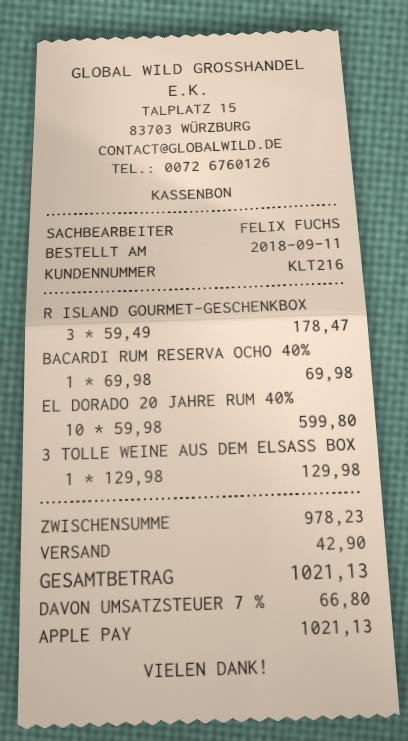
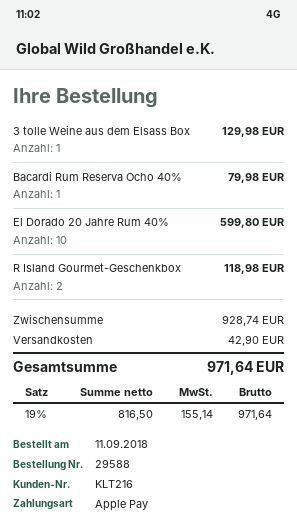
R ISLAND GOURMET-GESCHENKBOX: 3 for 178.47 -> 2 for 118.98
BACARDI RUM RESERVA OCHO 40%: 1 for 69.98 -> 1 for 79.98
subtotal: 978.23 -> 928.74
tax: 7% = 66.80 -> 19% = 155.14
total: 1021.13 -> 971.64

